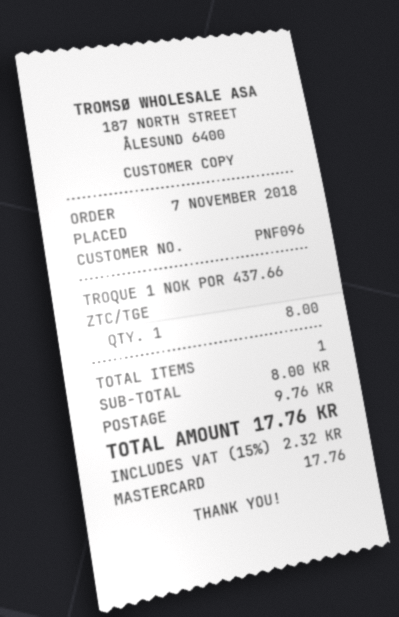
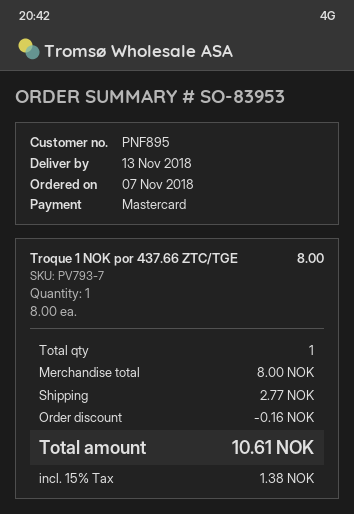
customer number: PNF096 -> PNF895
discount: none -> 0.16
shipping: 9.76 -> 2.77
tax: 15% = 2.32 -> 15% = 1.38
total: 17.76 -> 10.61

